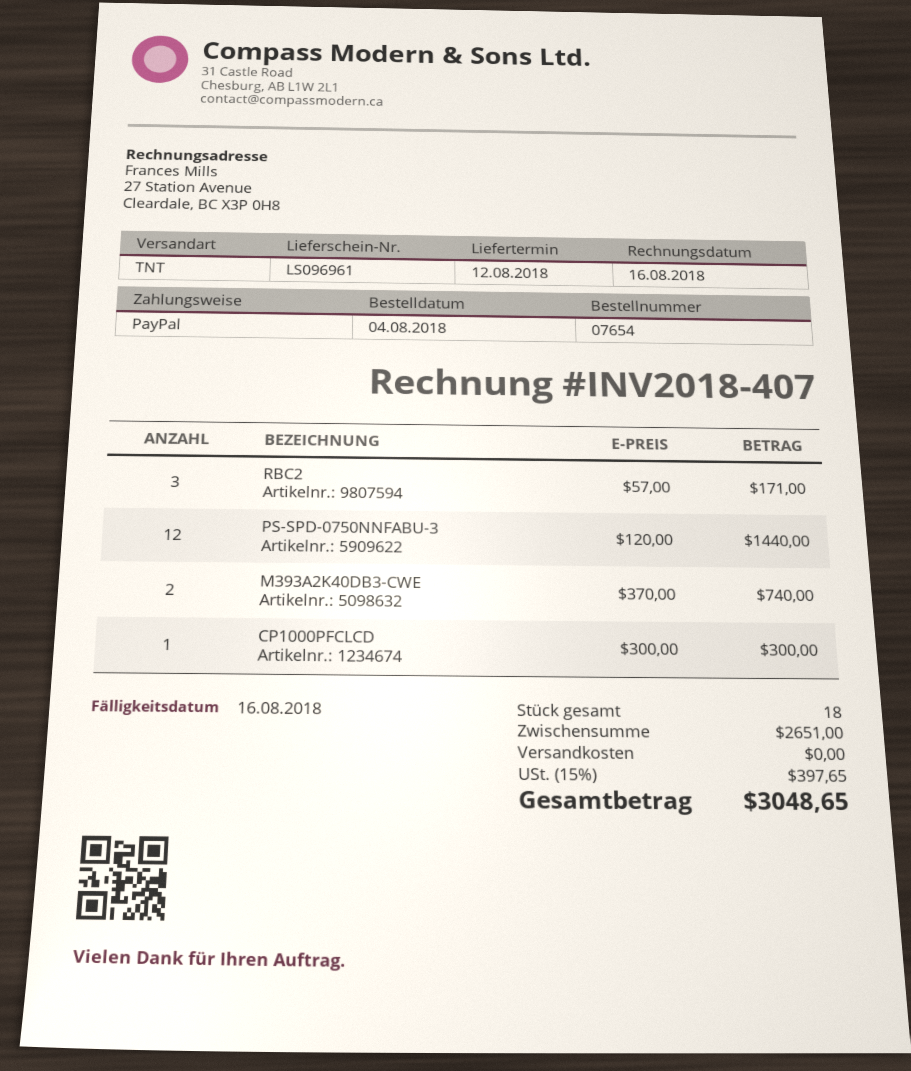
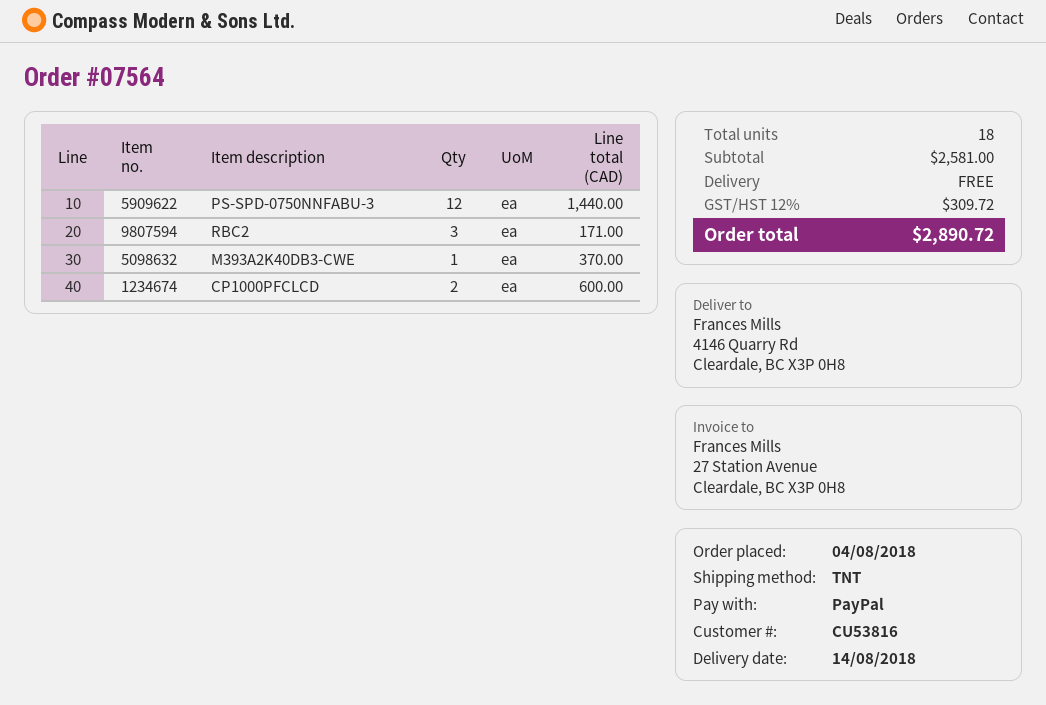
order number: 07654 -> 07564
delivery date: 2018-08-12 -> 2018-08-14
M393A2K40DB3-CWE: 2 for 740.00 -> 1 for 370.00
CP1000PFCLCD: 1 for 300.00 -> 2 for 600.00
subtotal: 2651.00 -> 2581.00
tax: 15% = 397.65 -> 12% = 309.72
total: 3048.65 -> 2890.72

